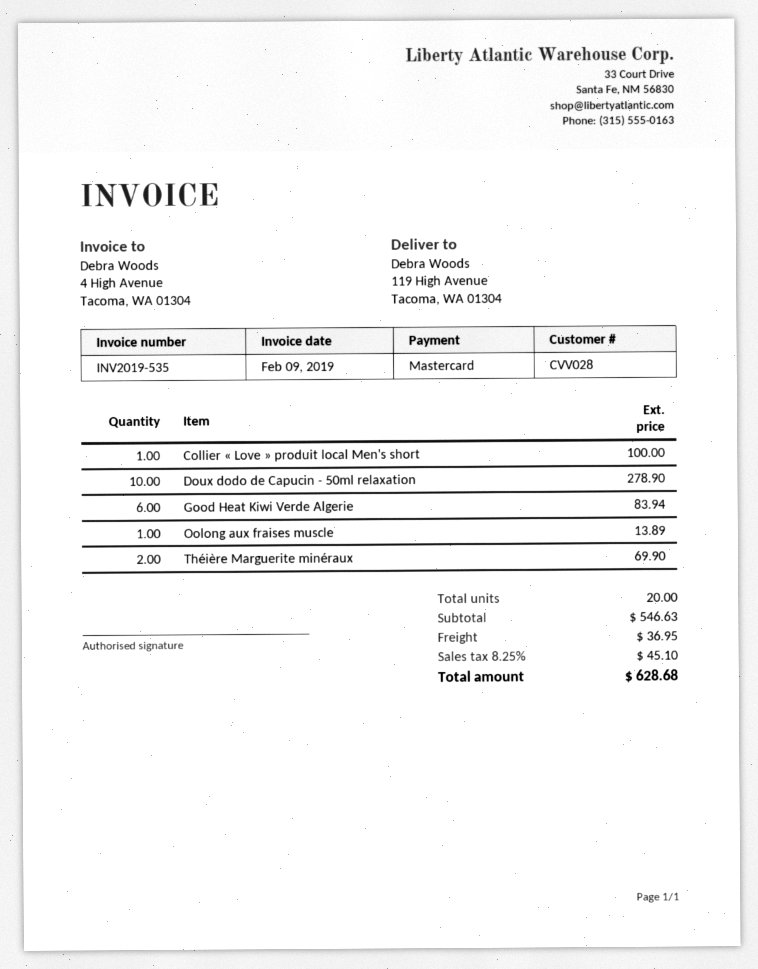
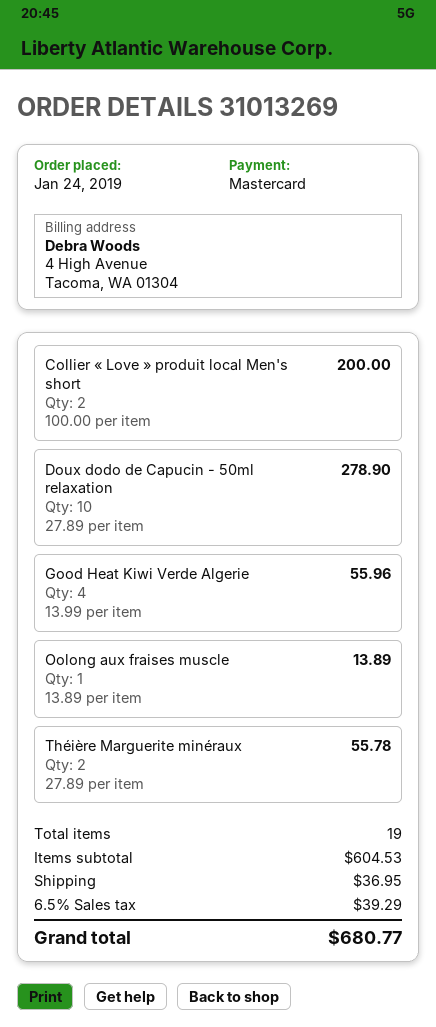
Collier « Love » produit local Men's short: 1 for 100.00 -> 2 for 200.00
Good Heat Kiwi Verde Algerie: 6 for 83.94 -> 4 for 55.96
Théière Marguerite minéraux: 2 for 69.90 -> 2 for 55.78
total quantity: 20 -> 19
subtotal: 546.63 -> 604.53
tax: 8.25% = 45.10 -> 6.5% = 39.29
total: 628.68 -> 680.77

